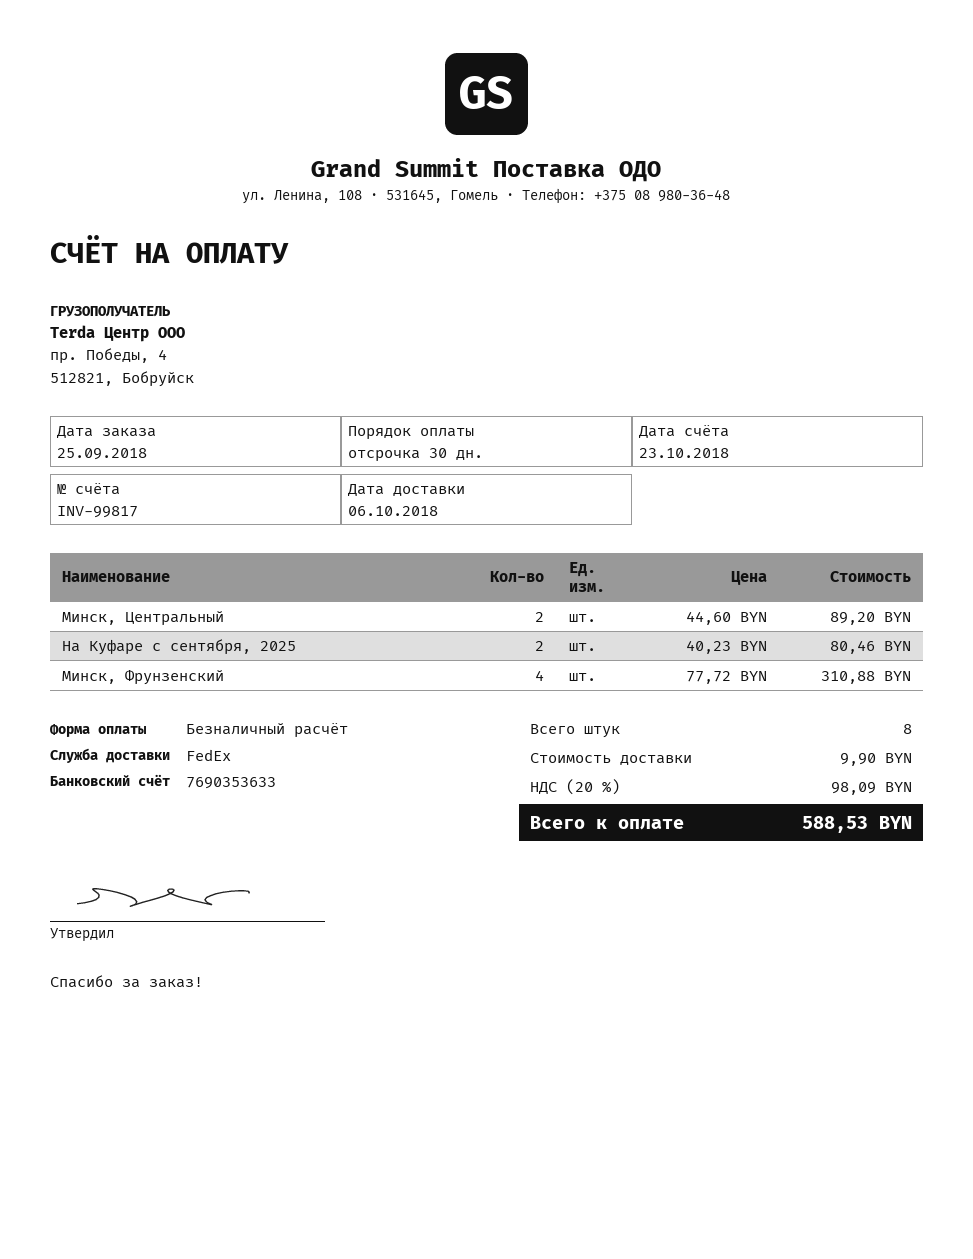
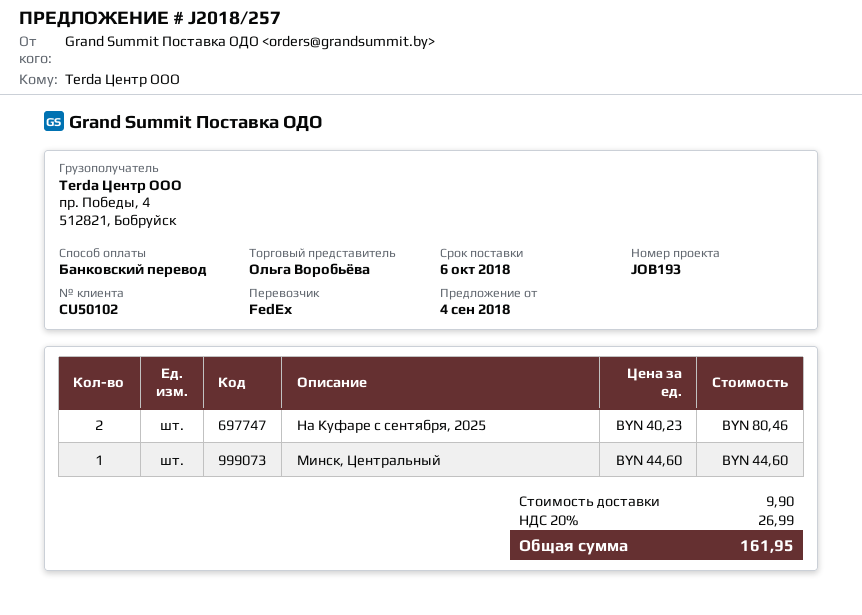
Минск, Центральный: 2 x 44.60 = 89.20 -> 1 x 44.60 = 44.60
Минск, Фрунзенский: 4 x 77.72 = 310.88 -> none
tax: 20% = 98.09 -> 20% = 26.99
total: 588.53 -> 161.95

